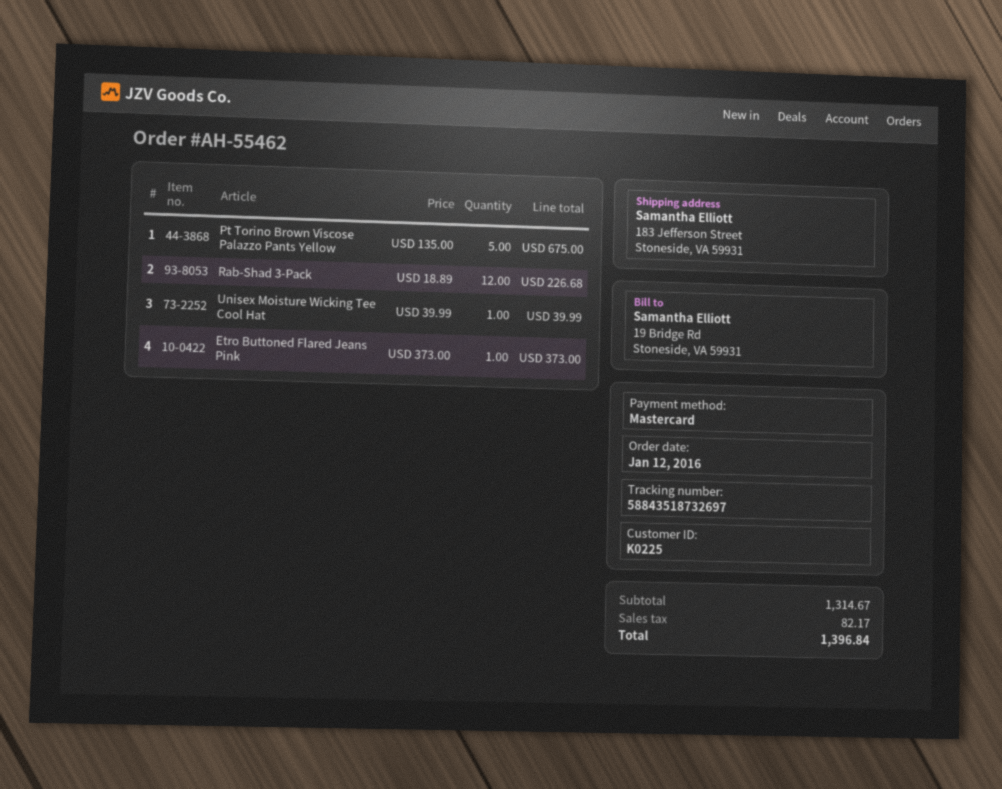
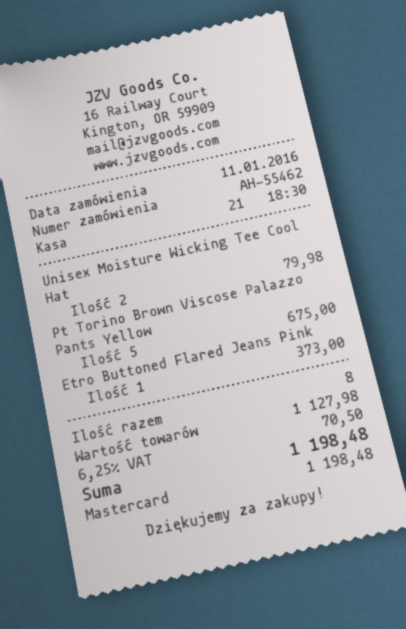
order date: 2016-01-12 -> 2016-01-11
Rab-Shad 3-Pack: 12 for 226.68 -> none
Unisex Moisture Wicking Tee Cool Hat: 1 for 39.99 -> 2 for 79.98
subtotal: 1314.67 -> 1127.98
tax: 82.17 -> 70.50
total: 1396.84 -> 1198.48

